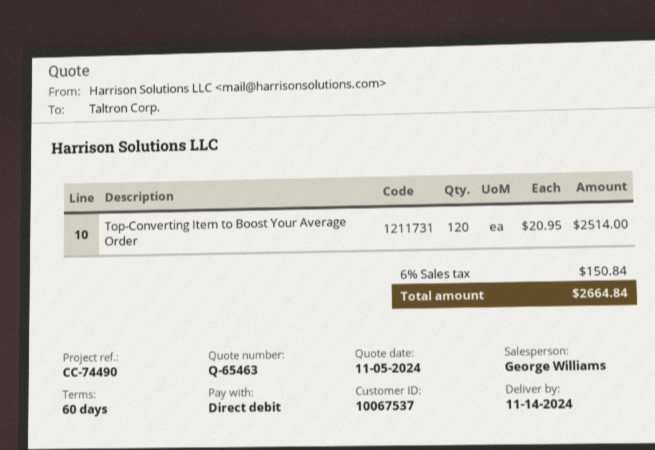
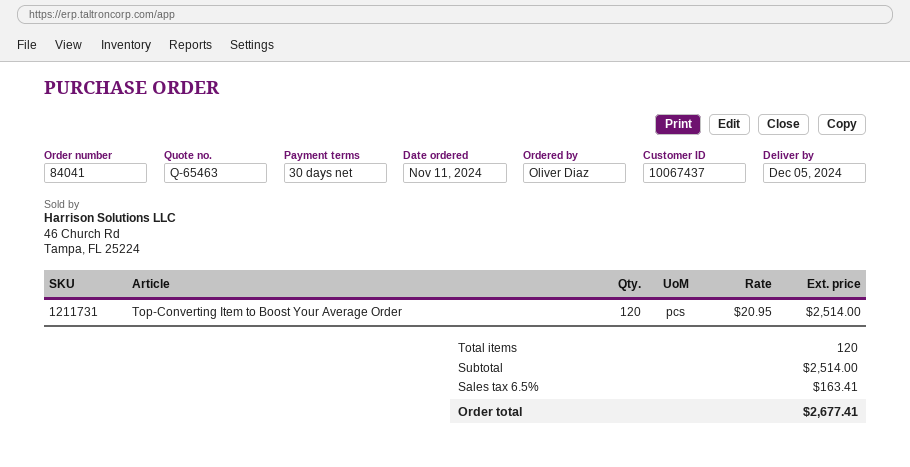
delivery date: 2024-11-14 -> 2024-12-05
payment terms: 60 days -> 30 days
customer number: 10067537 -> 10067437
tax: 6% = 150.84 -> 6.5% = 163.41
total: 2664.84 -> 2677.41

